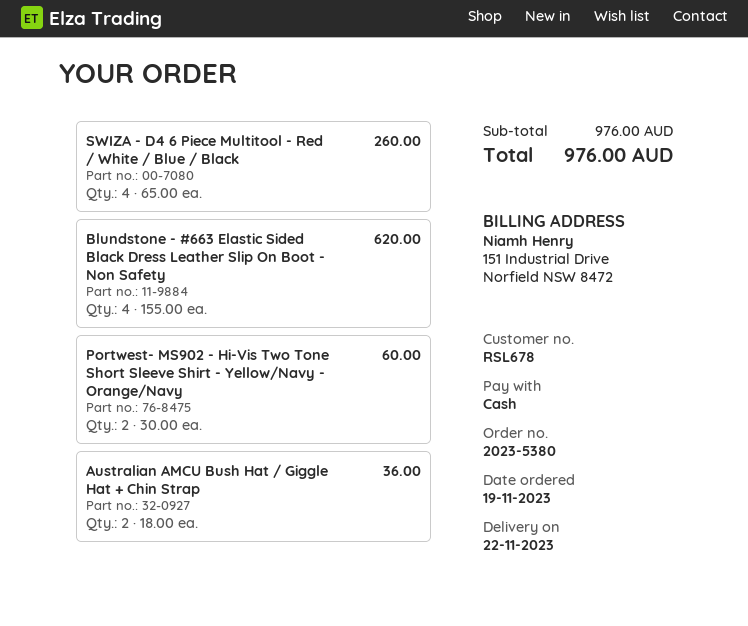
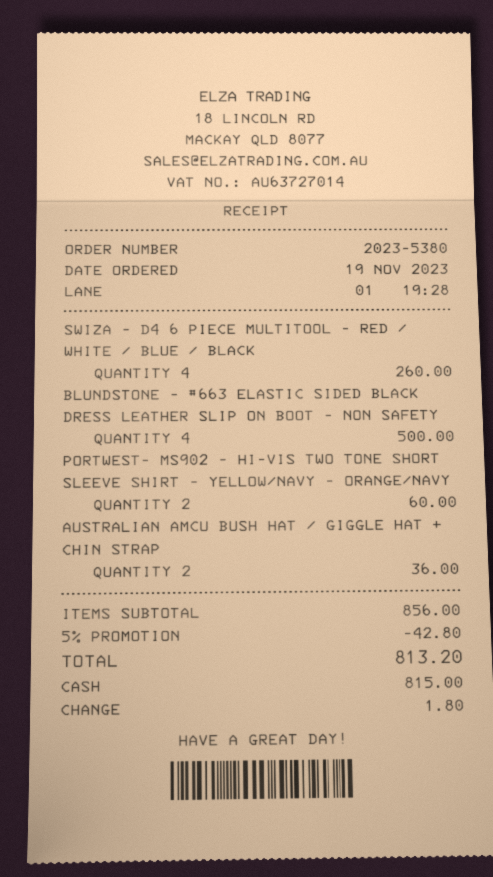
Blundstone - #663 Elastic Sided Black Dress Leather Slip On Boot - Non Safety: 4 for 620.00 -> 4 for 500.00
subtotal: 976.00 -> 856.00
discount: none -> 5% = 42.80
total: 976.00 -> 813.20

